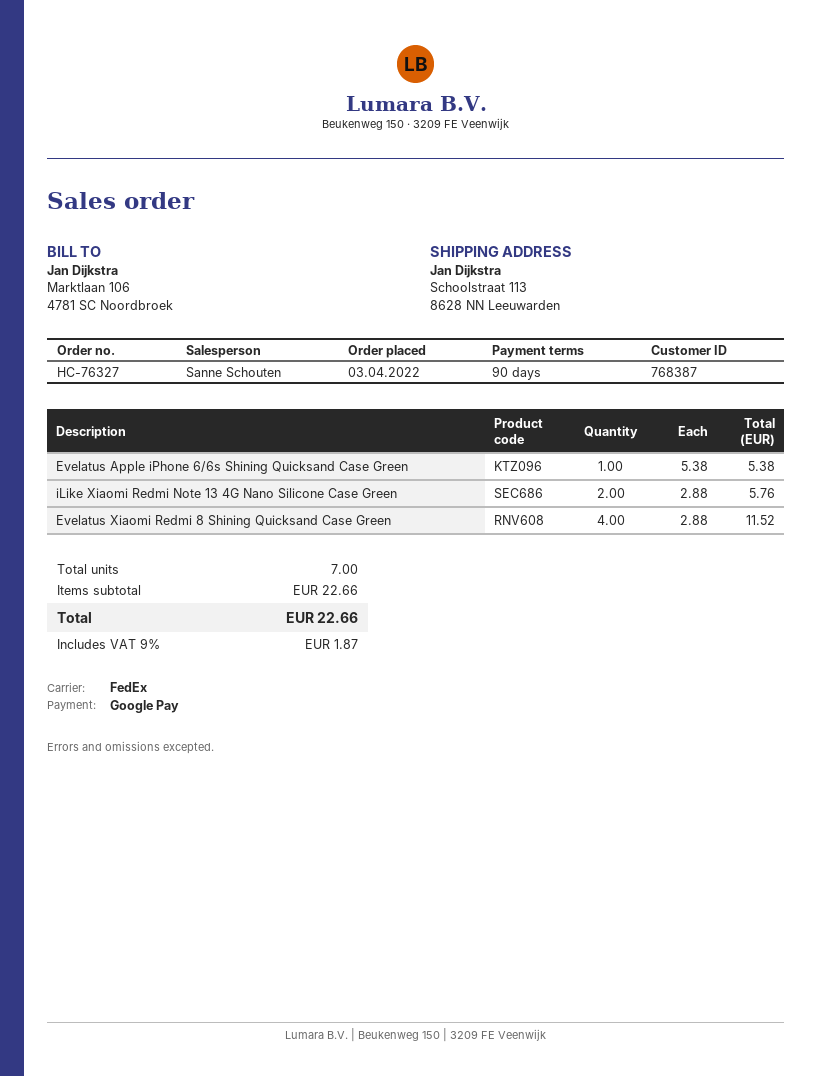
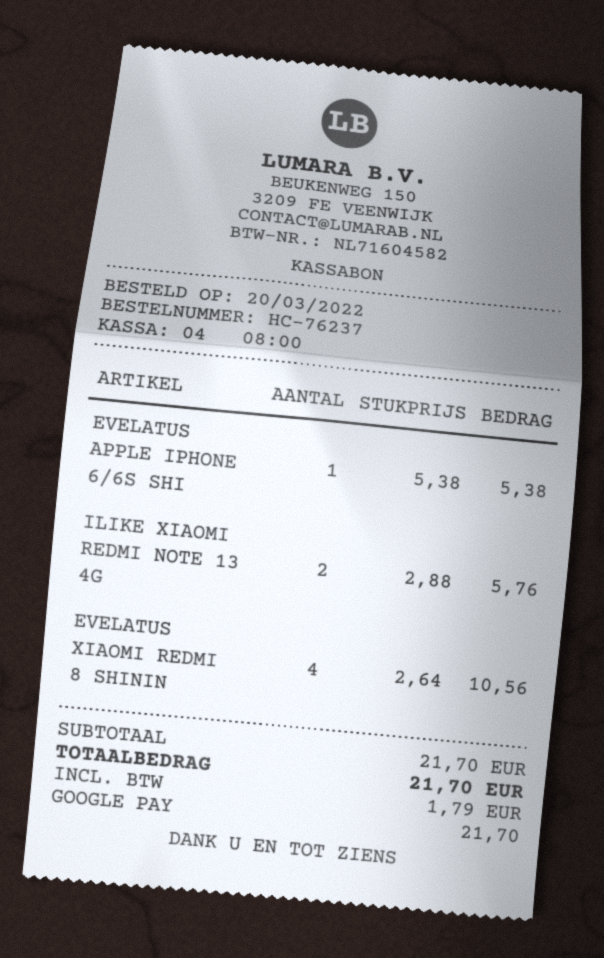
order number: HC-76327 -> HC-76237
order date: 2022-04-03 -> 2022-03-20
Evelatus Xiaomi Redmi 8 Shining Quicksand Case Green: 4 x 2.88 = 11.52 -> 4 x 2.64 = 10.56
subtotal: 22.66 -> 21.70
tax: 1.87 -> 1.79
total: 22.66 -> 21.70

